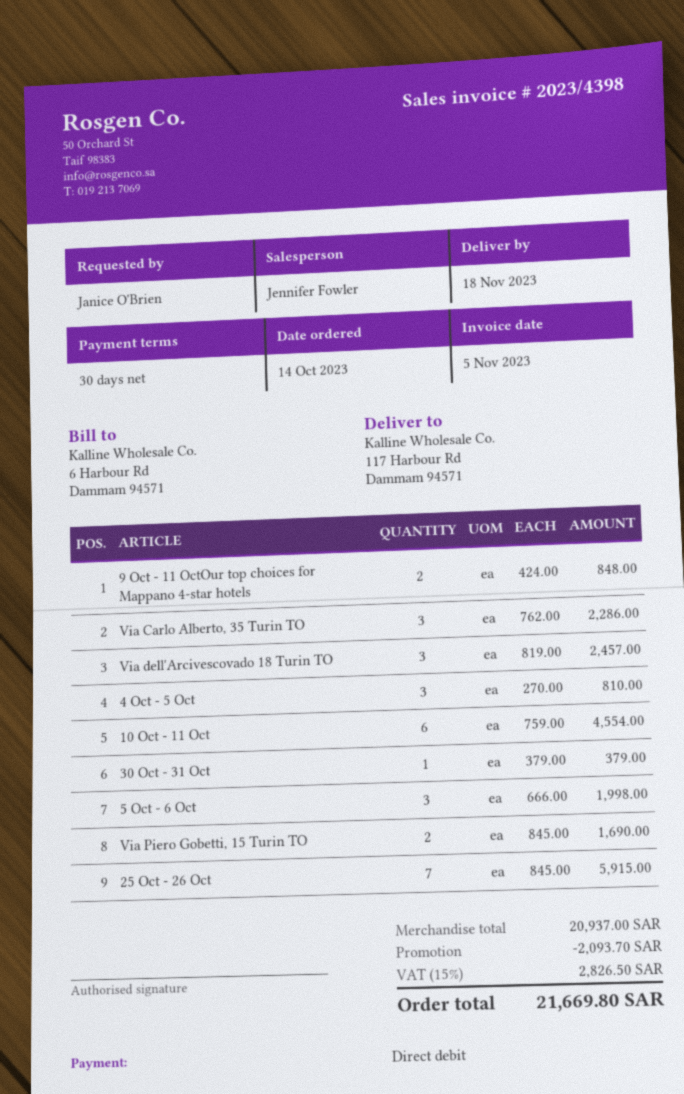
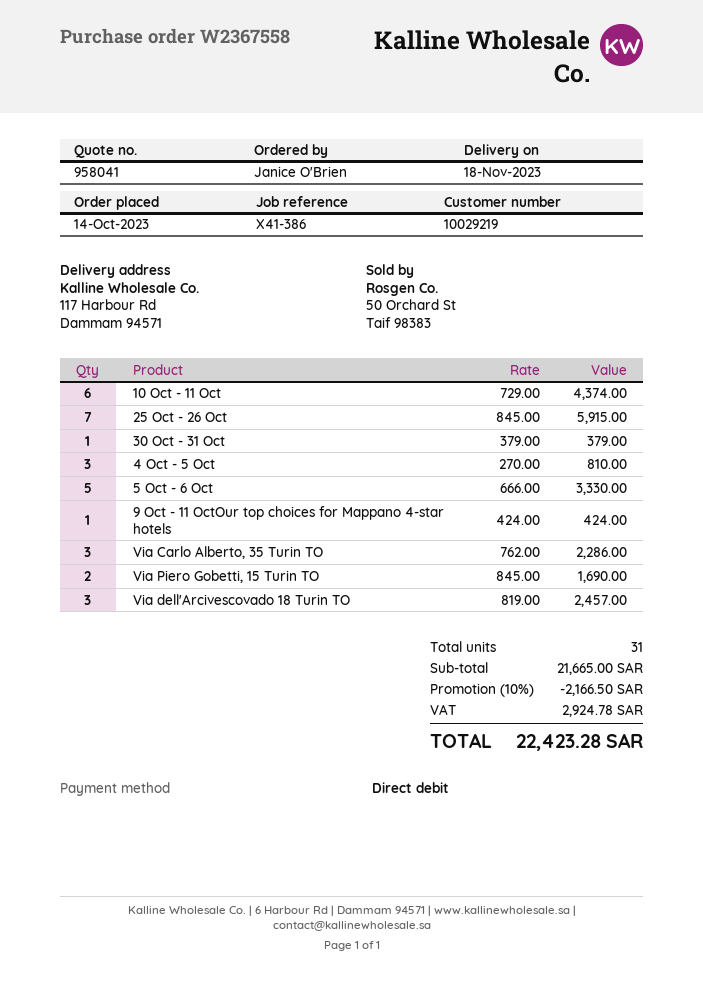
9 Oct - 11 OctOur top choices for Mappano 4-star hotels: 2 x 424.00 = 848.00 -> 1 x 424.00 = 424.00
10 Oct - 11 Oct: 6 x 759.00 = 4554.00 -> 6 x 729.00 = 4374.00
5 Oct - 6 Oct: 3 x 666.00 = 1998.00 -> 5 x 666.00 = 3330.00
subtotal: 20937.00 -> 21665.00
discount: 2093.70 -> 2166.50
tax: 2826.50 -> 2924.78
total: 21669.80 -> 22423.28

